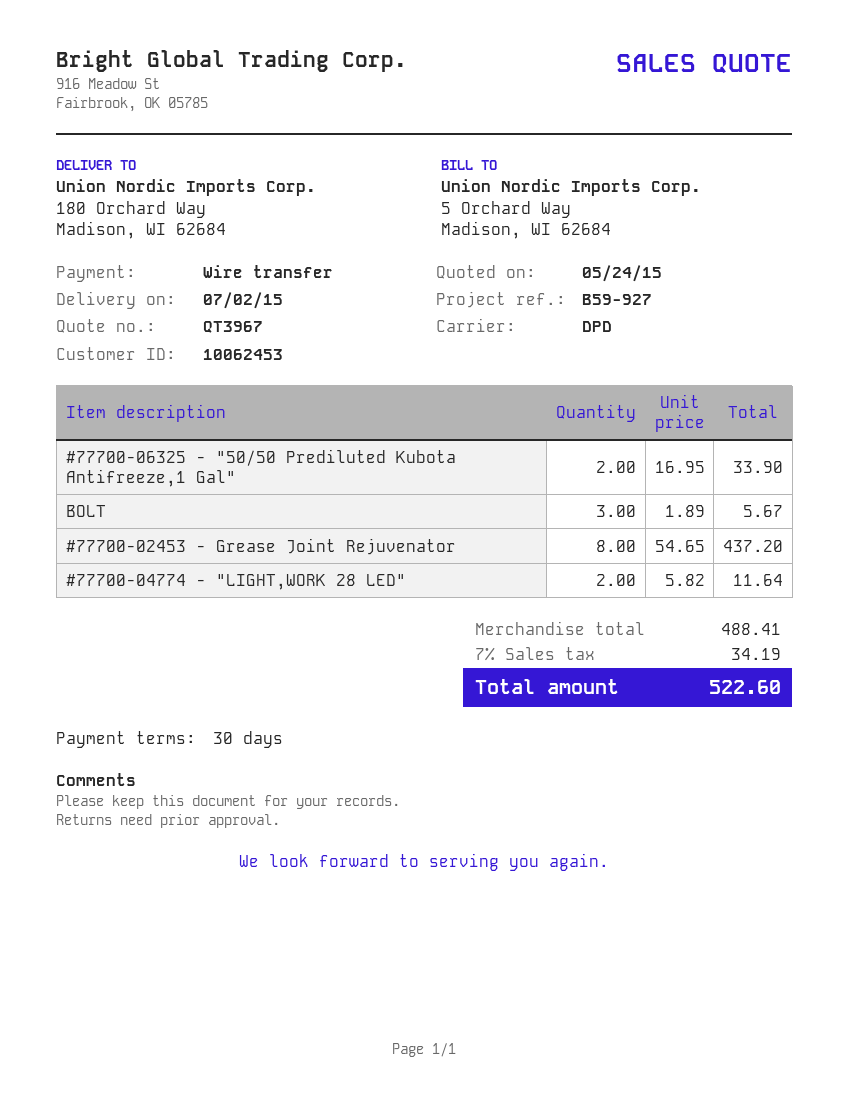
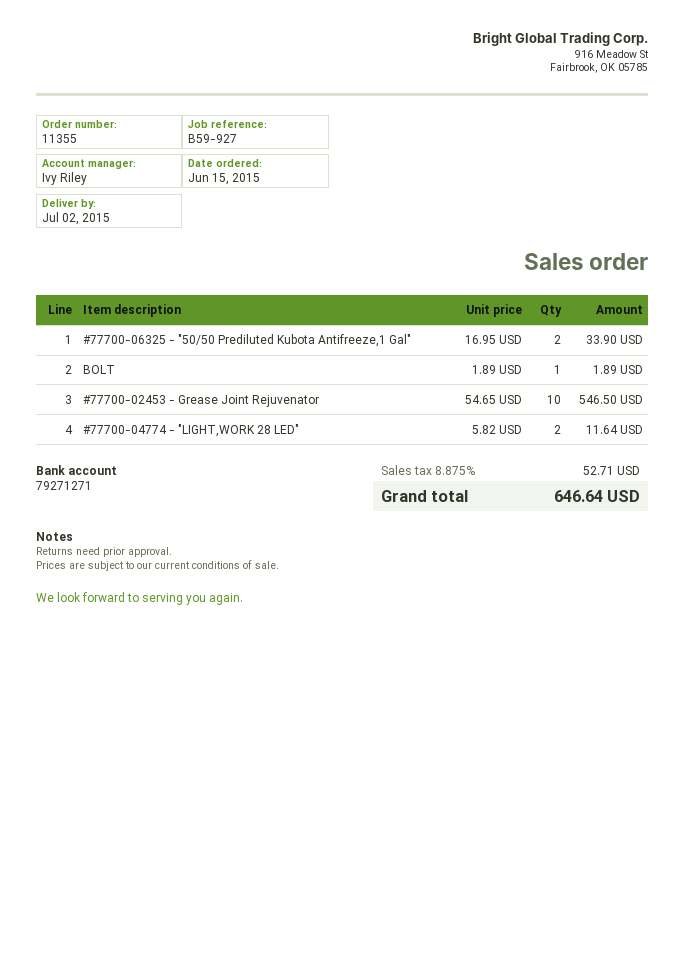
BOLT: 3 x 1.89 = 5.67 -> 1 x 1.89 = 1.89
#77700-02453 - Grease Joint Rejuvenator: 8 x 54.65 = 437.20 -> 10 x 54.65 = 546.50
tax: 7% = 34.19 -> 8.875% = 52.71
total: 522.60 -> 646.64

